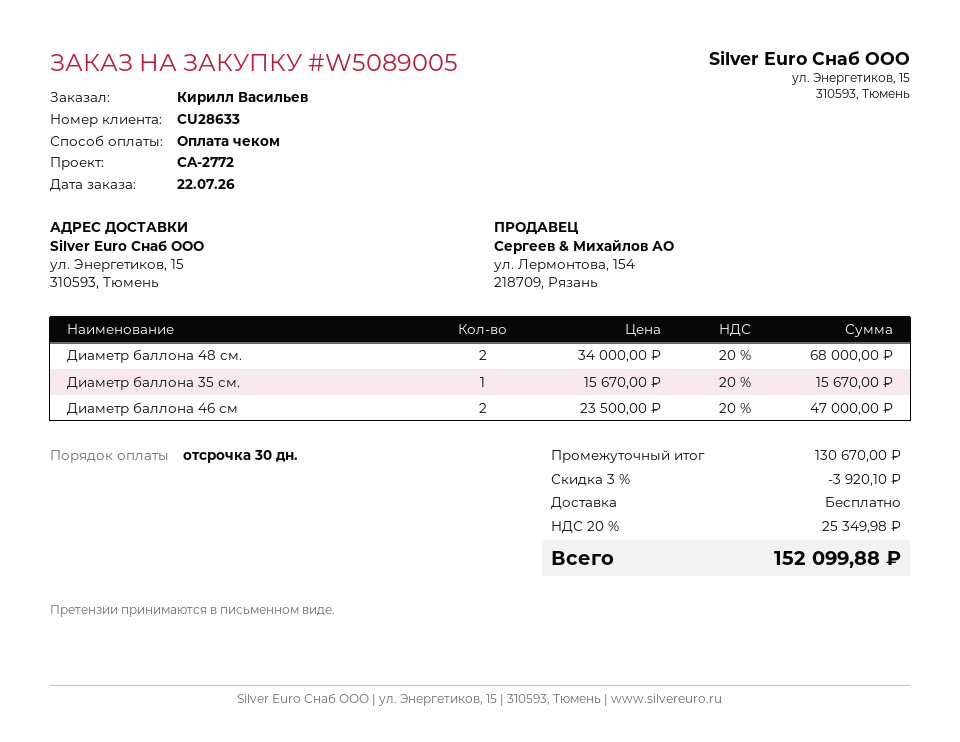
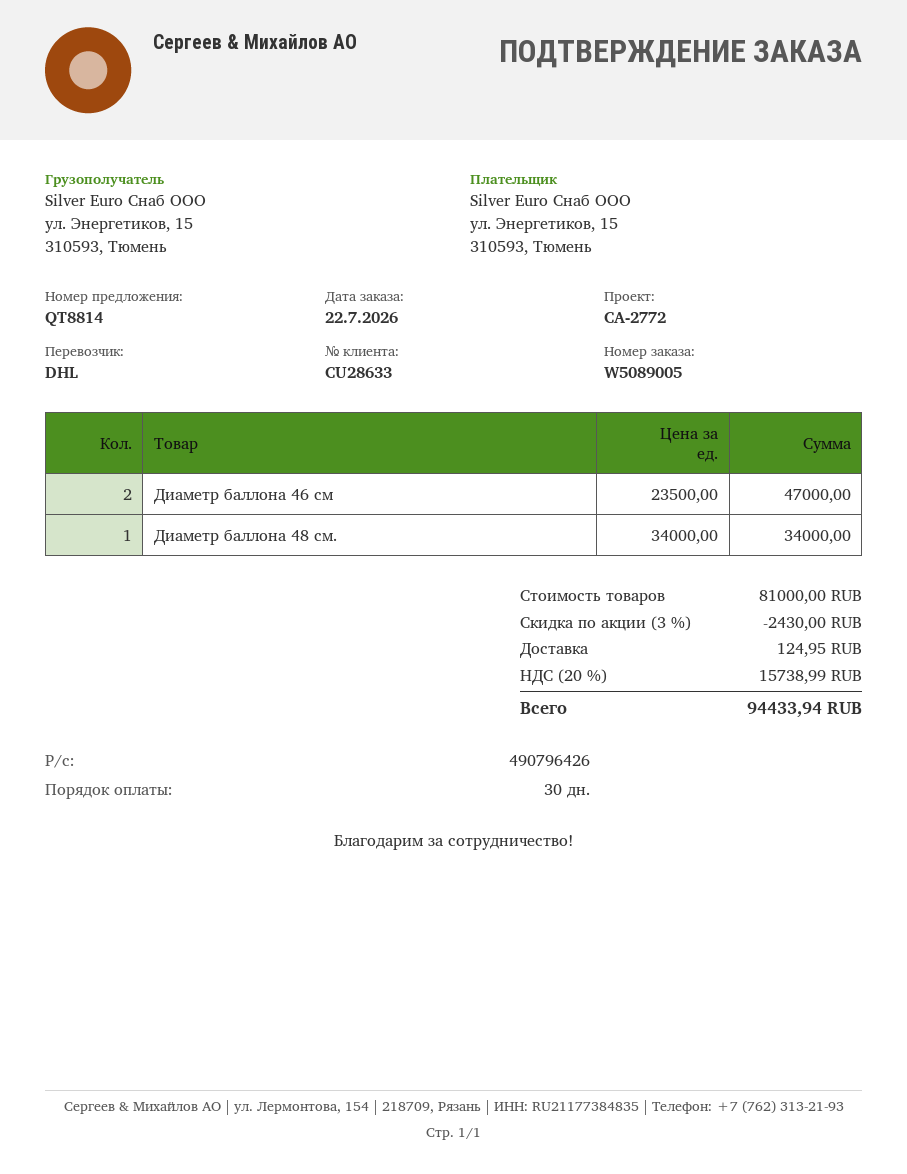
Диаметр баллона 48 см.: 2 x 34000.00 = 68000.00 -> 1 x 34000.00 = 34000.00
Диаметр баллона 35 см.: 1 x 15670.00 = 15670.00 -> none
subtotal: 130670.00 -> 81000.00
discount: 3% = 3920.10 -> 3% = 2430.00
shipping: 0.00 -> 124.95
tax: 20% = 25349.98 -> 20% = 15738.99
total: 152099.88 -> 94433.94

